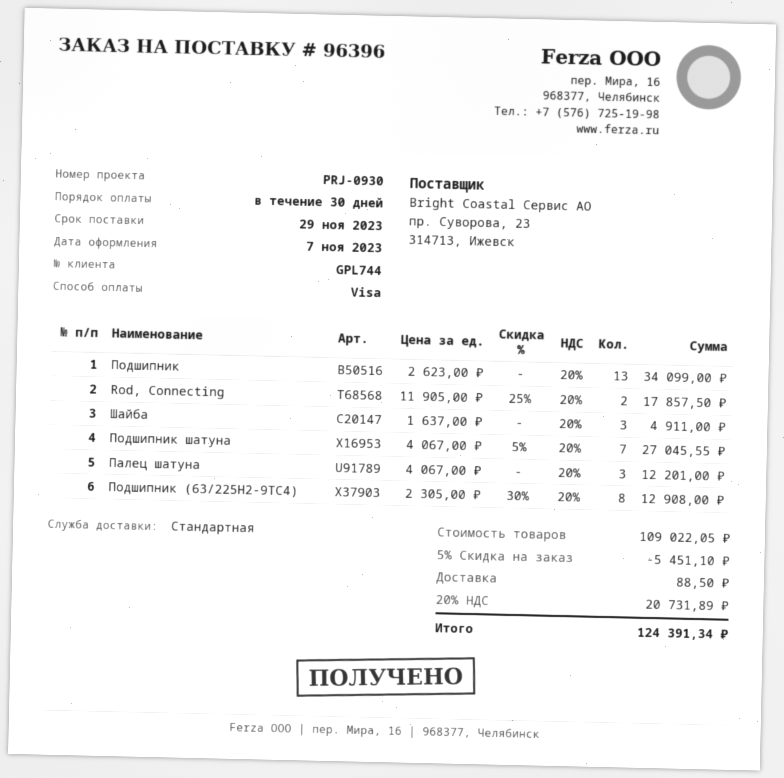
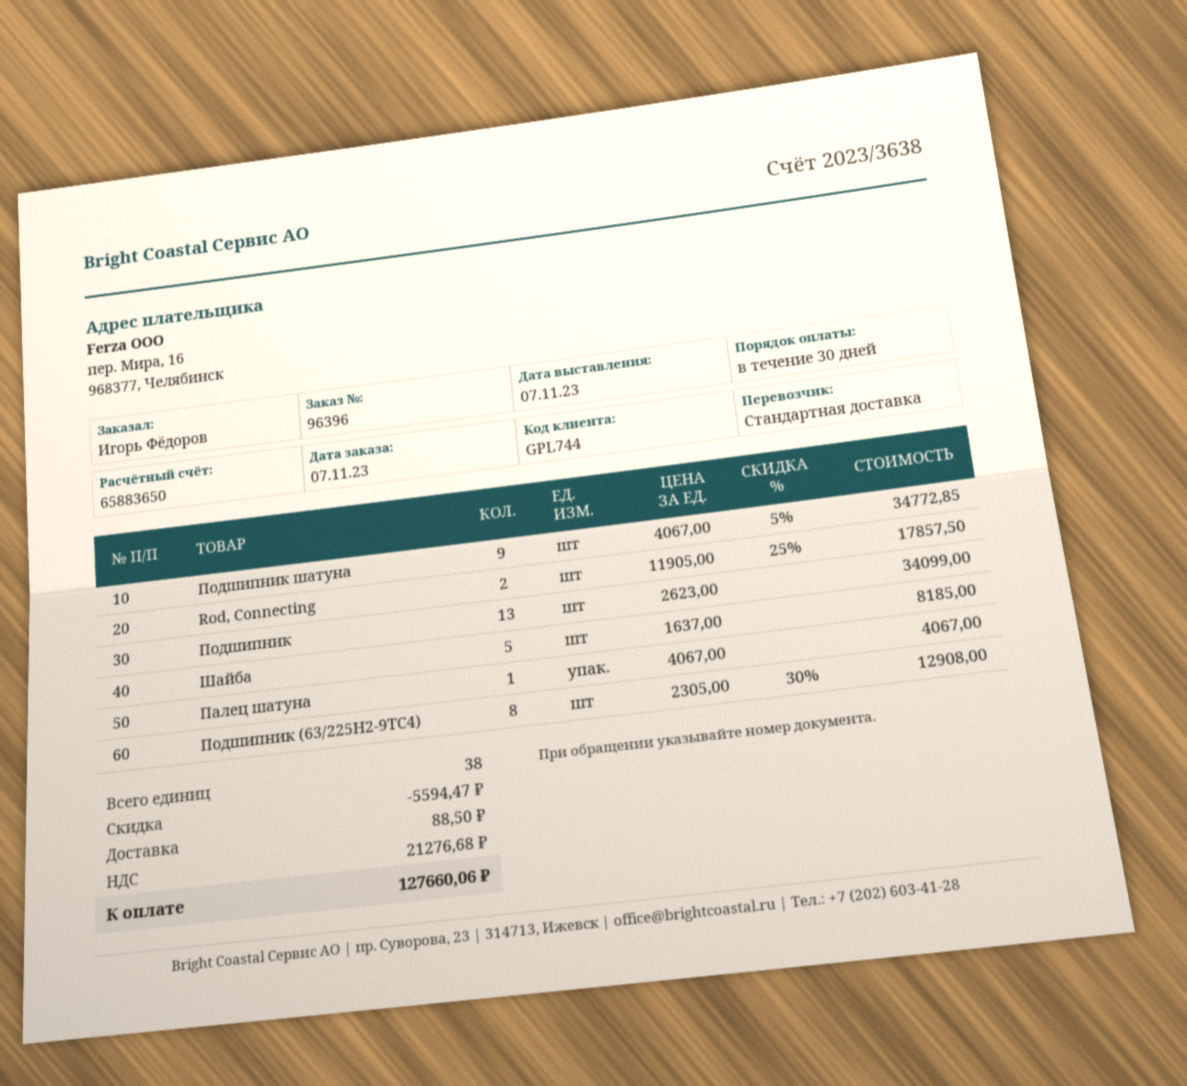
Шайба: 3 x 1637.00 = 4911.00 -> 5 x 1637.00 = 8185.00
Подшипник шатуна: 7 x 4067.00 - 5% = 27045.55 -> 9 x 4067.00 - 5% = 34772.85
Палец шатуна: 3 x 4067.00 = 12201.00 -> 1 x 4067.00 = 4067.00
discount: 5451.10 -> 5594.47
tax: 20731.89 -> 21276.68
total: 124391.34 -> 127660.06

